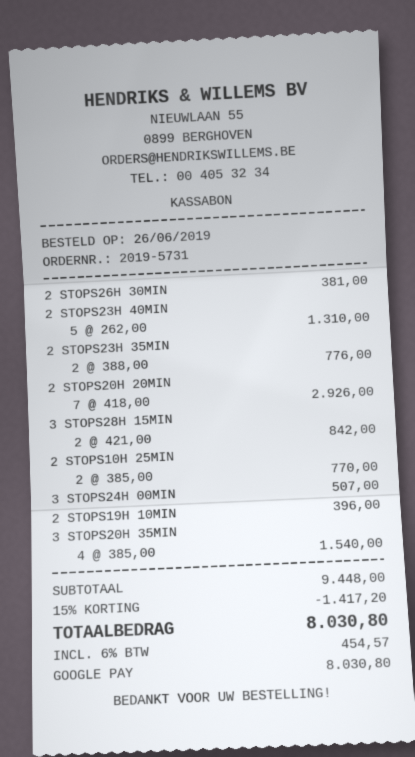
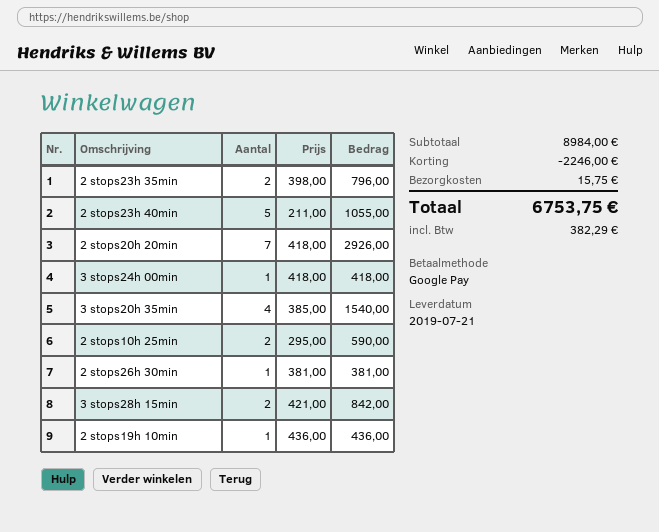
2 STOPS23H 40MIN: 5 x 262.00 = 1310.00 -> 5 x 211.00 = 1055.00
2 STOPS23H 35MIN: 2 x 388.00 = 776.00 -> 2 x 398.00 = 796.00
2 STOPS10H 25MIN: 2 x 385.00 = 770.00 -> 2 x 295.00 = 590.00
3 STOPS24H 00MIN: 1 x 507.00 = 507.00 -> 1 x 418.00 = 418.00
2 STOPS19H 10MIN: 1 x 396.00 = 396.00 -> 1 x 436.00 = 436.00
subtotal: 9448.00 -> 8984.00
discount: 1417.20 -> 2246.00
shipping: none -> 15.75
tax: 454.57 -> 382.29
total: 8030.80 -> 6753.75

